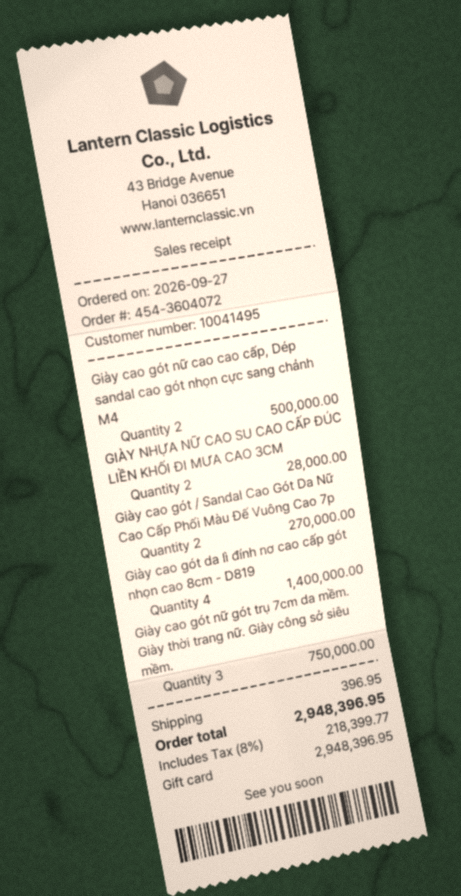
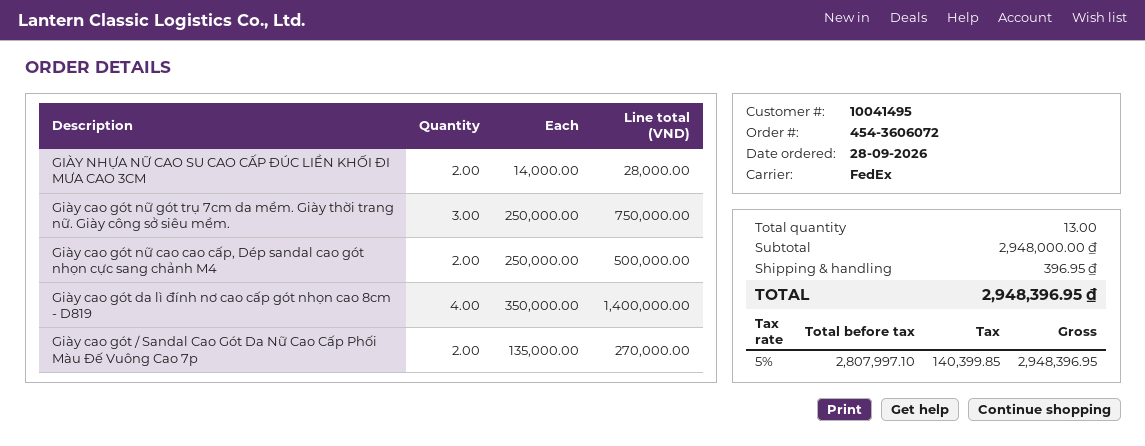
order number: 454-3604072 -> 454-3606072
order date: 2026-09-27 -> 2026-09-28
tax: 8% = 218399.77 -> 5% = 140399.85

